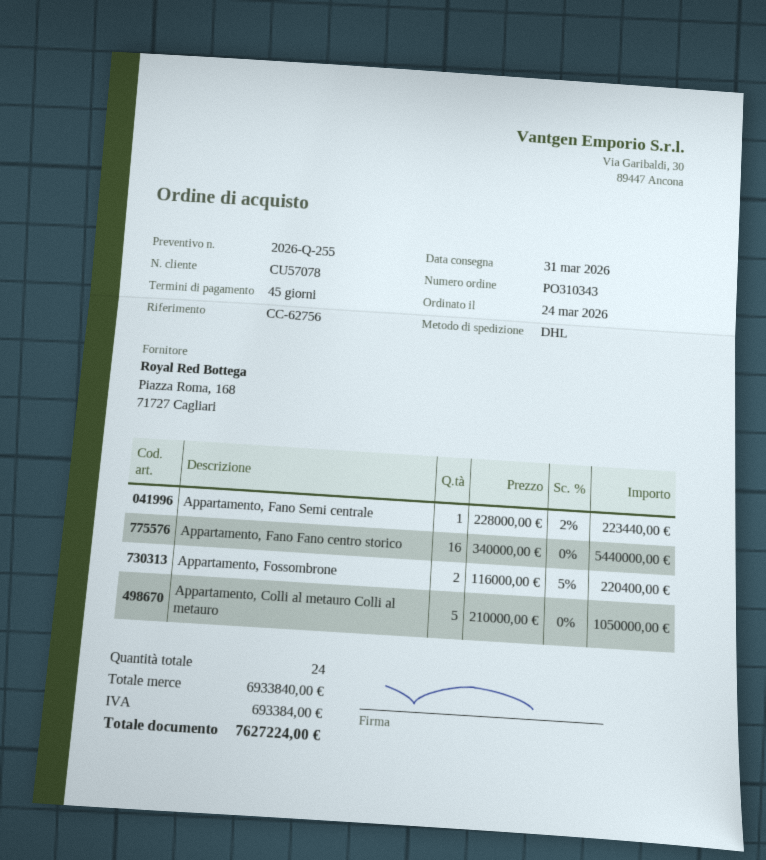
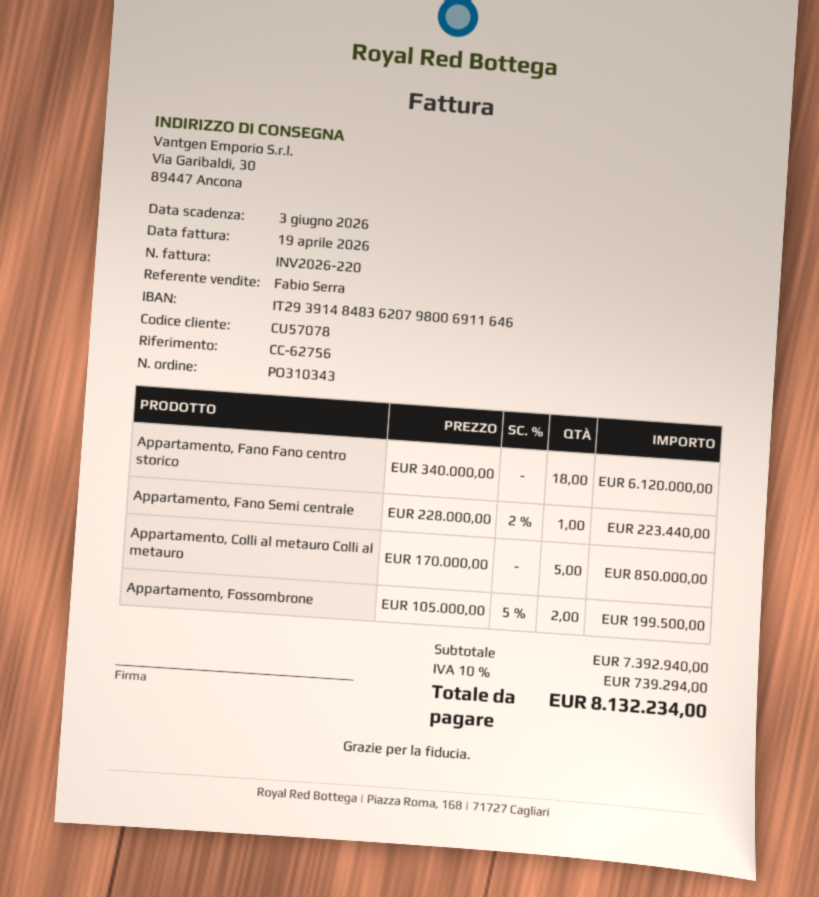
Appartamento, Fano Fano centro storico: 16 x 340000.00 = 5440000.00 -> 18 x 340000.00 = 6120000.00
Appartamento, Fossombrone: 2 x 116000.00 - 5% = 220400.00 -> 2 x 105000.00 - 5% = 199500.00
Appartamento, Colli al metauro Colli al metauro: 5 x 210000.00 = 1050000.00 -> 5 x 170000.00 = 850000.00
subtotal: 6933840.00 -> 7392940.00
tax: 693384.00 -> 739294.00
total: 7627224.00 -> 8132234.00

